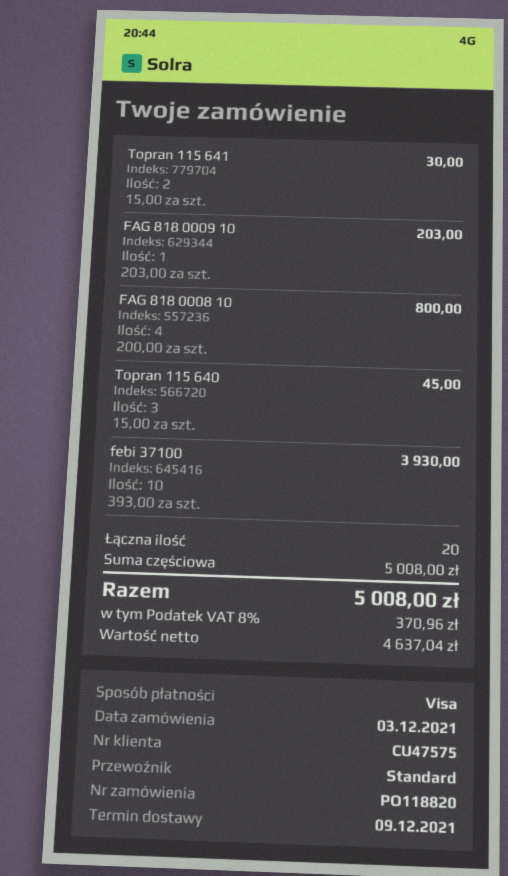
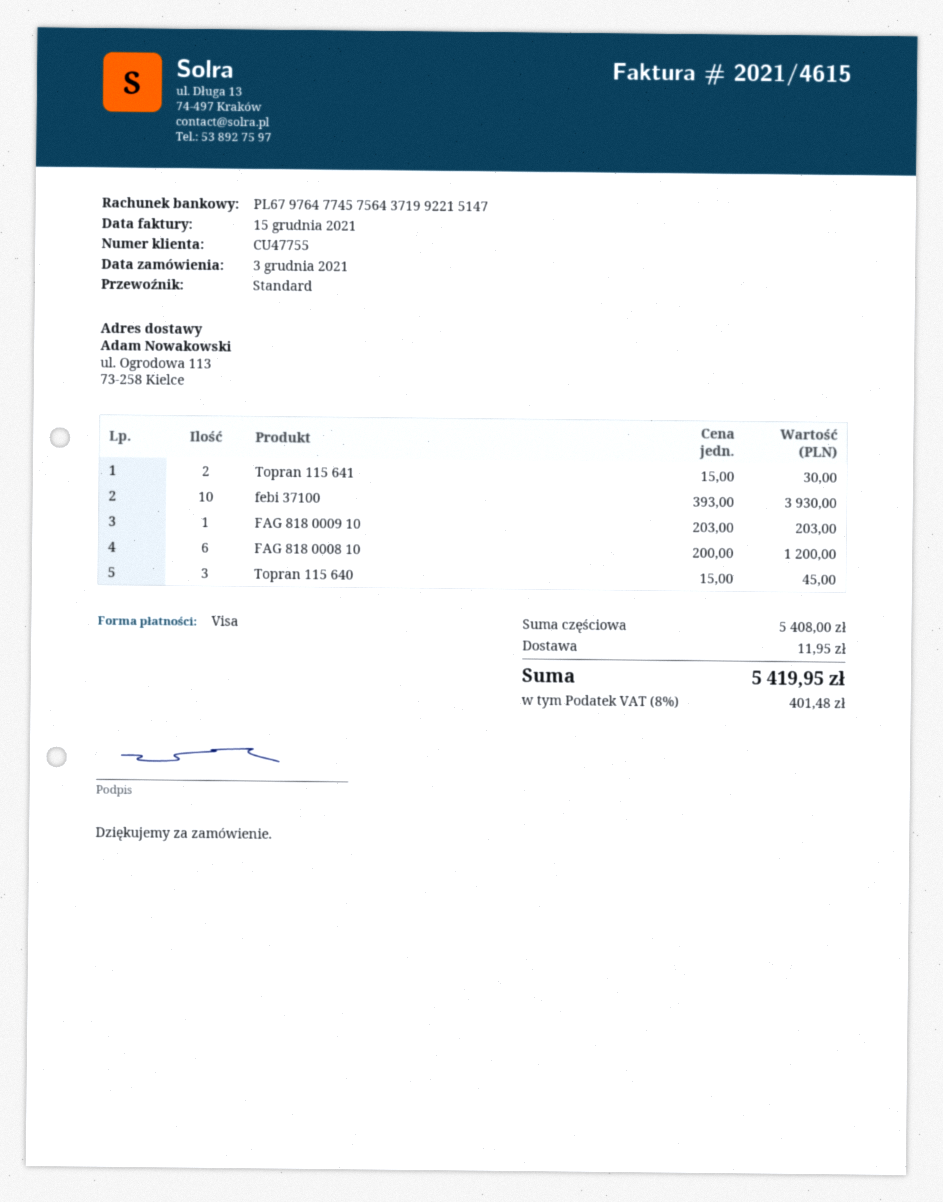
customer number: CU47575 -> CU47755
FAG 818 0008 10: 4 x 200.00 = 800.00 -> 6 x 200.00 = 1200.00
subtotal: 5008.00 -> 5408.00
shipping: none -> 11.95
tax: 8% = 370.96 -> 8% = 401.48
total: 5008.00 -> 5419.95

